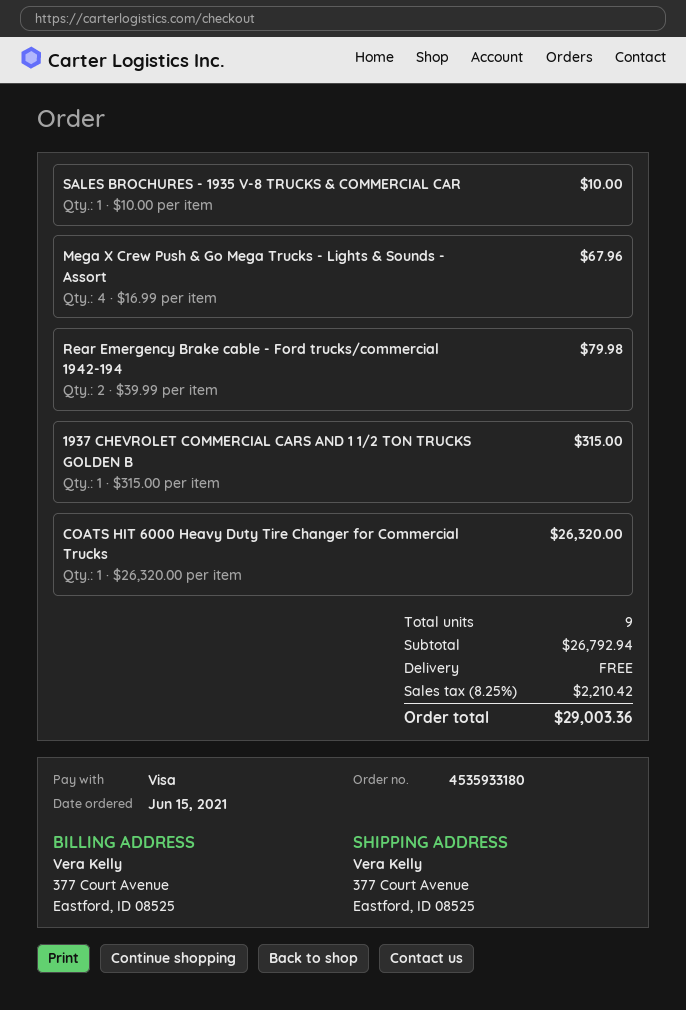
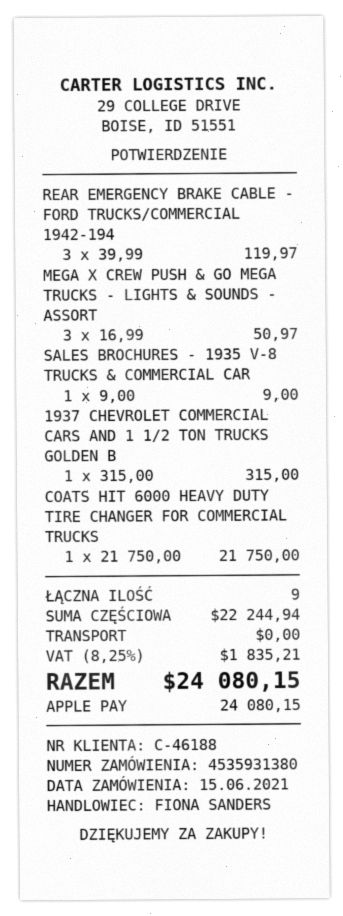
order number: 4535933180 -> 4535931380
payment method: Visa -> Apple Pay
SALES BROCHURES - 1935 V-8 TRUCKS & COMMERCIAL CAR: 1 x 10.00 = 10.00 -> 1 x 9.00 = 9.00
Mega X Crew Push & Go Mega Trucks - Lights & Sounds - Assort: 4 x 16.99 = 67.96 -> 3 x 16.99 = 50.97
Rear Emergency Brake cable - Ford trucks/commercial 1942-194: 2 x 39.99 = 79.98 -> 3 x 39.99 = 119.97
COATS HIT 6000 Heavy Duty Tire Changer for Commercial Trucks: 1 x 26320.00 = 26320.00 -> 1 x 21750.00 = 21750.00
subtotal: 26792.94 -> 22244.94
tax: 8.25% = 2210.42 -> 8.25% = 1835.21
total: 29003.36 -> 24080.15

